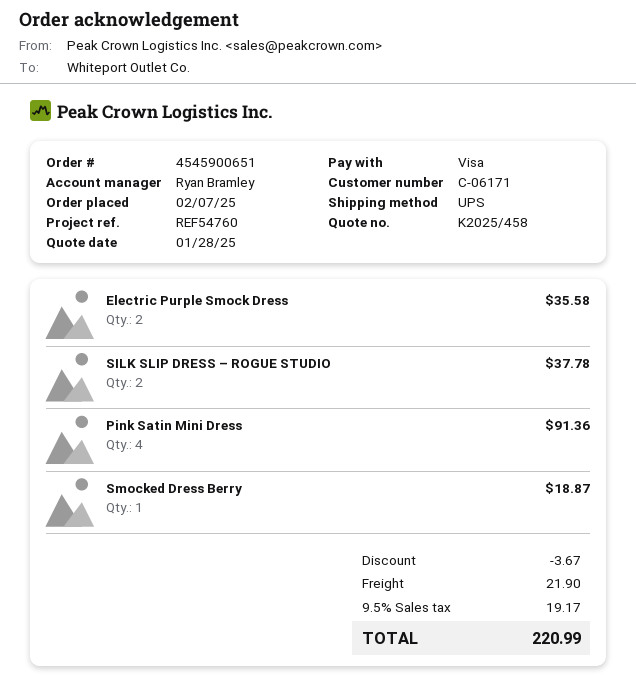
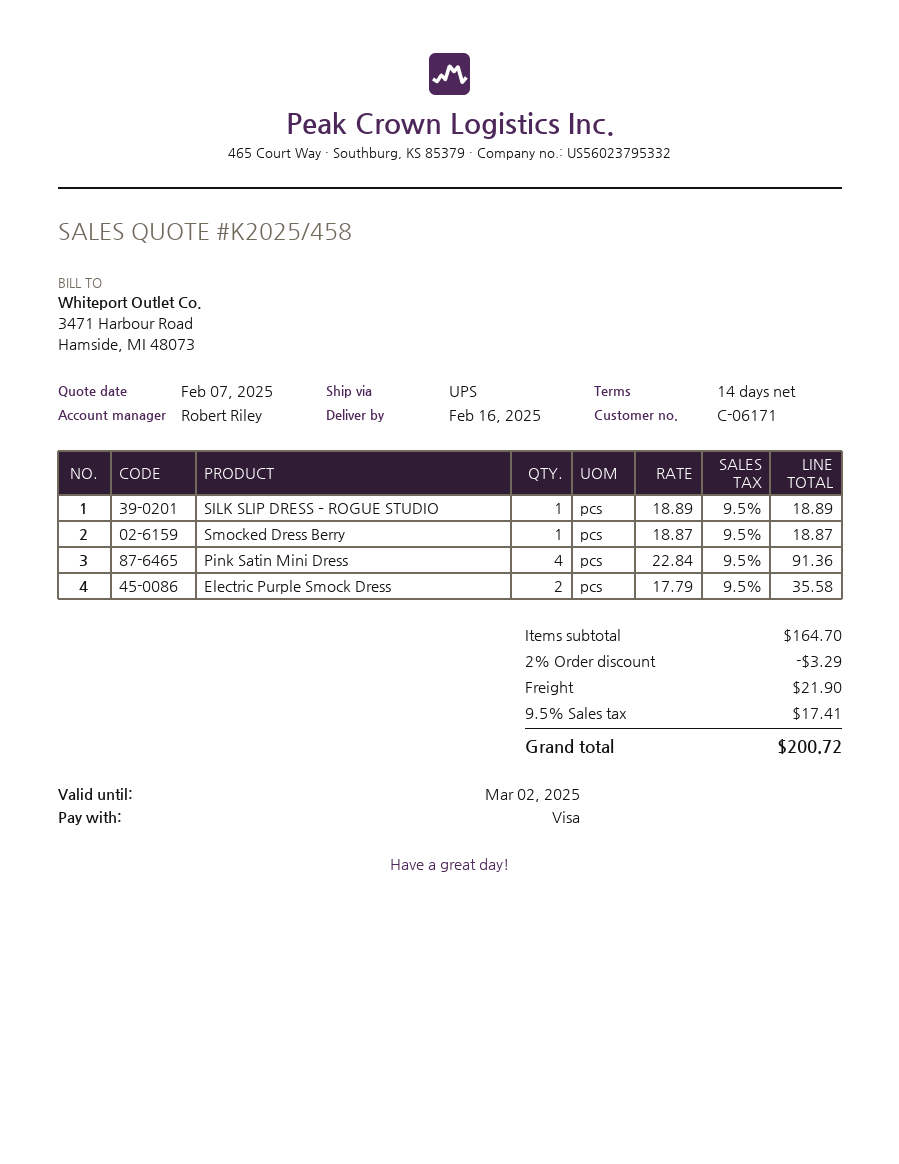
quote date: 2025-01-28 -> 2025-02-07
sales rep: Ryan Bramley -> Robert Riley
SILK SLIP DRESS – ROGUE STUDIO: 2 for 37.78 -> 1 for 18.89
discount: 3.67 -> 3.29
tax: 9.5% = 19.17 -> 9.5% = 17.41
total: 220.99 -> 200.72

